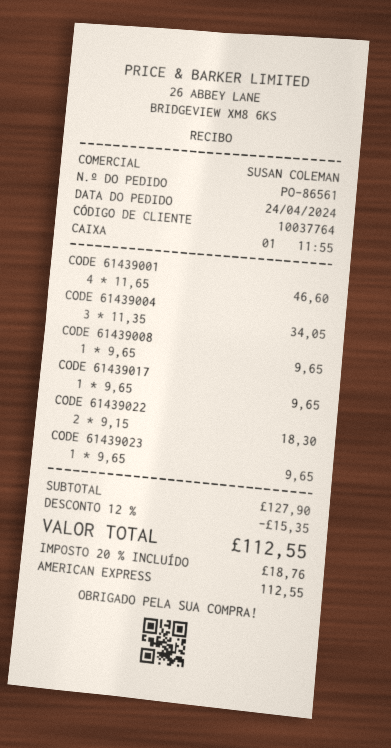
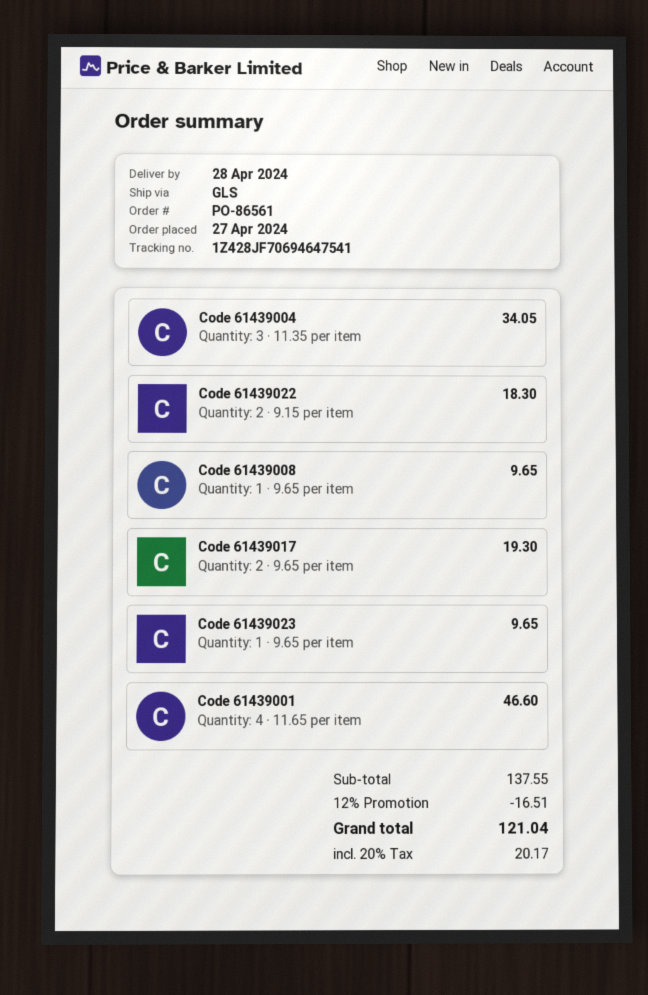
order date: 2024-04-24 -> 2024-04-27
CODE 61439017: 1 x 9.65 = 9.65 -> 2 x 9.65 = 19.30
subtotal: 127.90 -> 137.55
discount: 12% = 15.35 -> 12% = 16.51
tax: 20% = 18.76 -> 20% = 20.17
total: 112.55 -> 121.04

